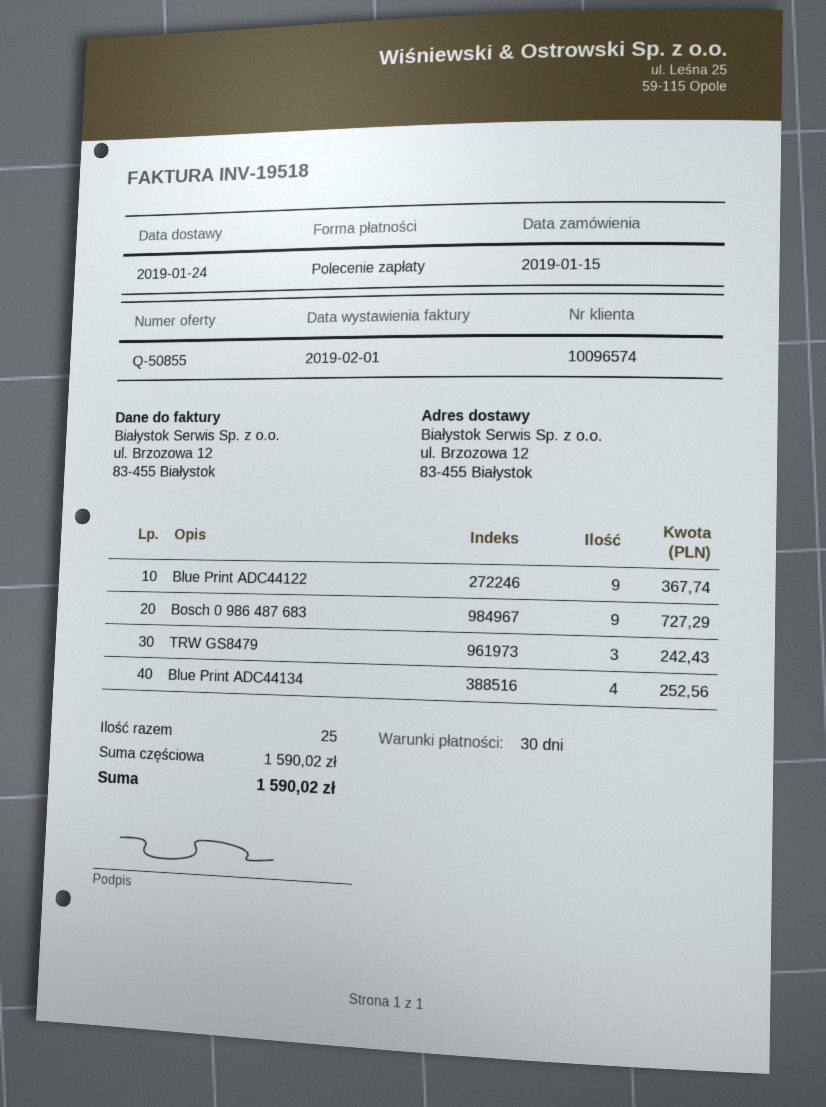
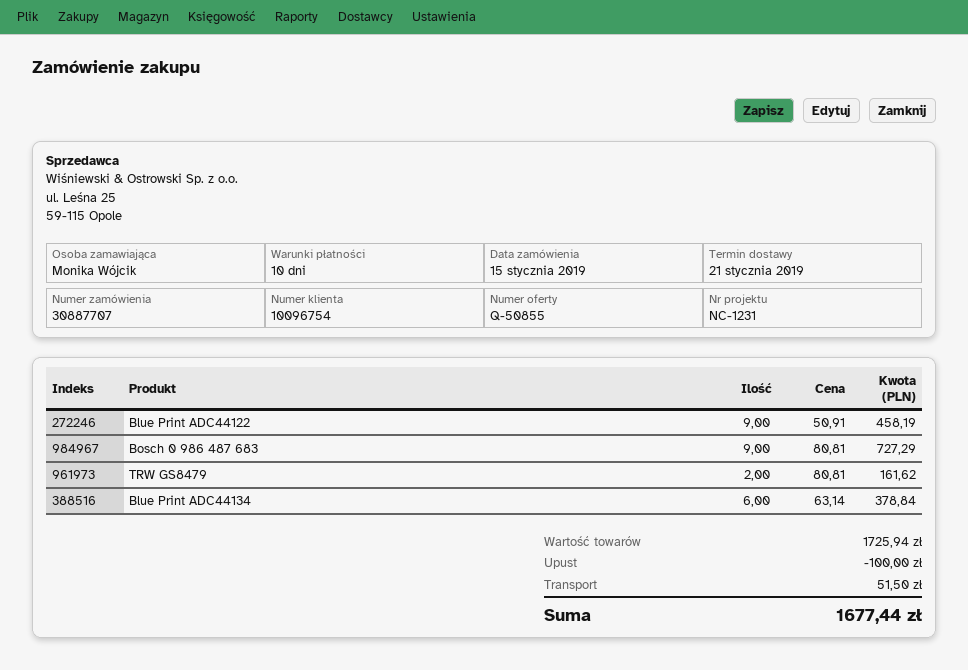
delivery date: 2019-01-24 -> 2019-01-21
payment terms: 30 days -> 10 days
customer number: 10096574 -> 10096754
Blue Print ADC44122: 9 for 367.74 -> 9 for 458.19
TRW GS8479: 3 for 242.43 -> 2 for 161.62
Blue Print ADC44134: 4 for 252.56 -> 6 for 378.84
subtotal: 1590.02 -> 1725.94
discount: none -> 100.00
shipping: none -> 51.50
total: 1590.02 -> 1677.44

